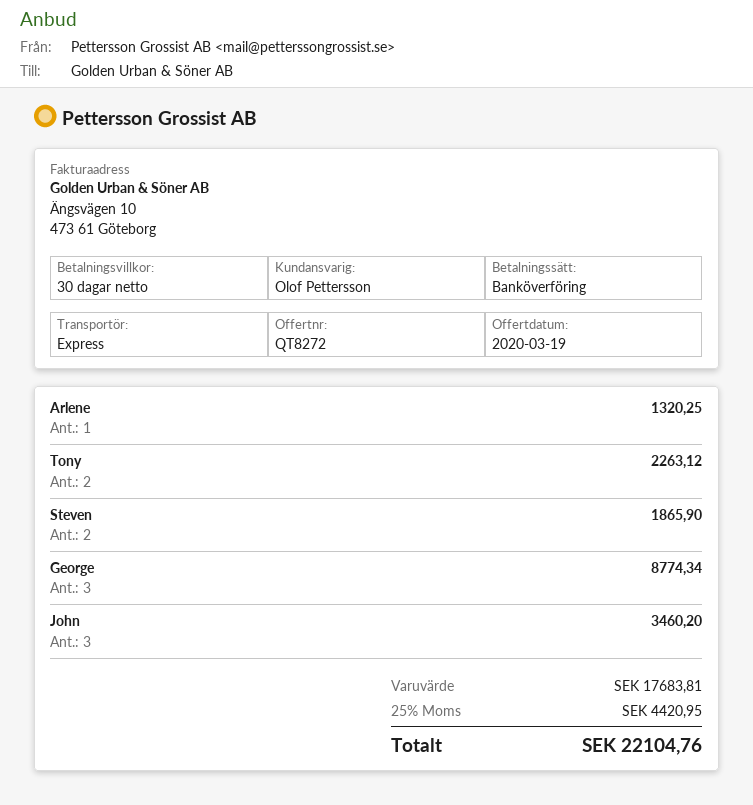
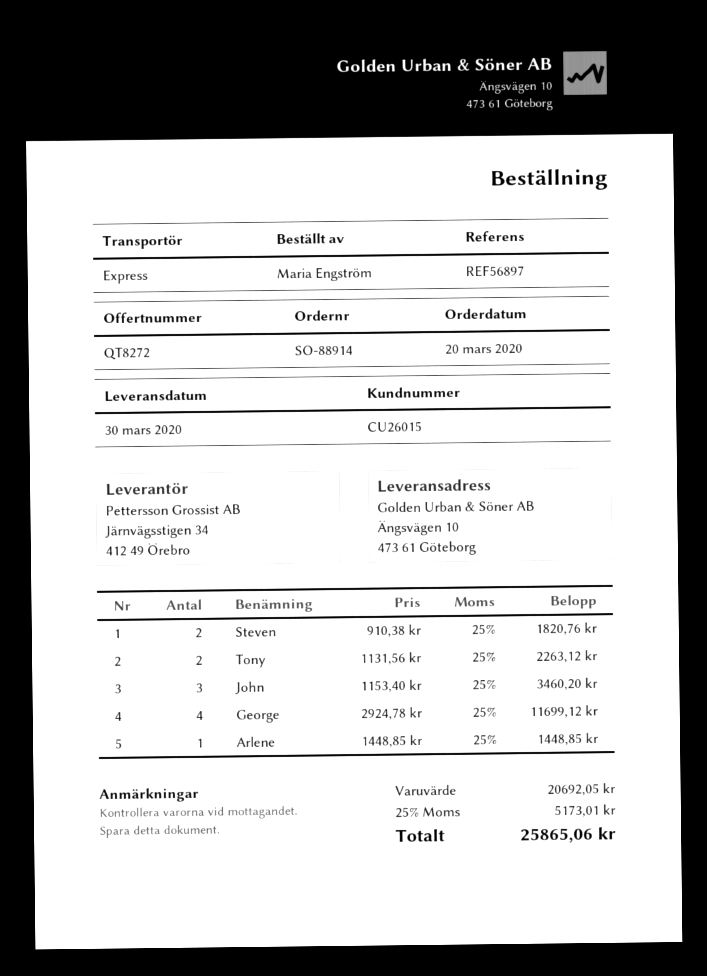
Arlene: 1 for 1320.25 -> 1 for 1448.85
Steven: 2 for 1865.90 -> 2 for 1820.76
George: 3 for 8774.34 -> 4 for 11699.12
subtotal: 17683.81 -> 20692.05
tax: 25% = 4420.95 -> 25% = 5173.01
total: 22104.76 -> 25865.06

